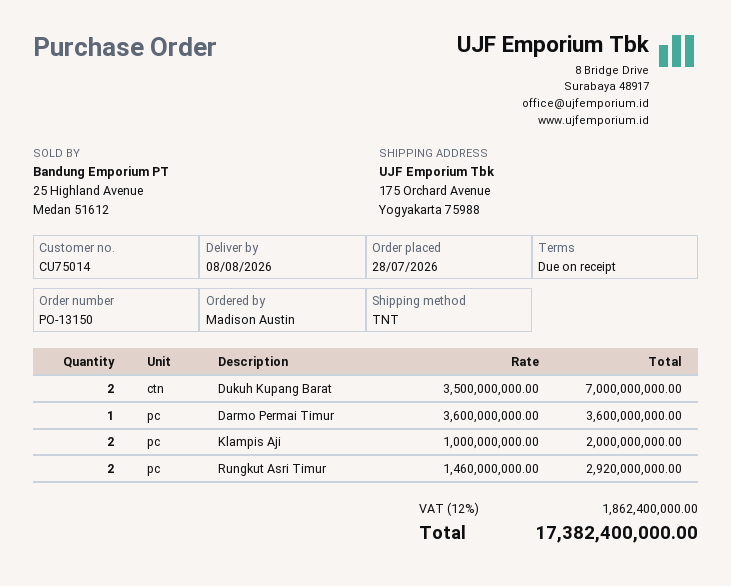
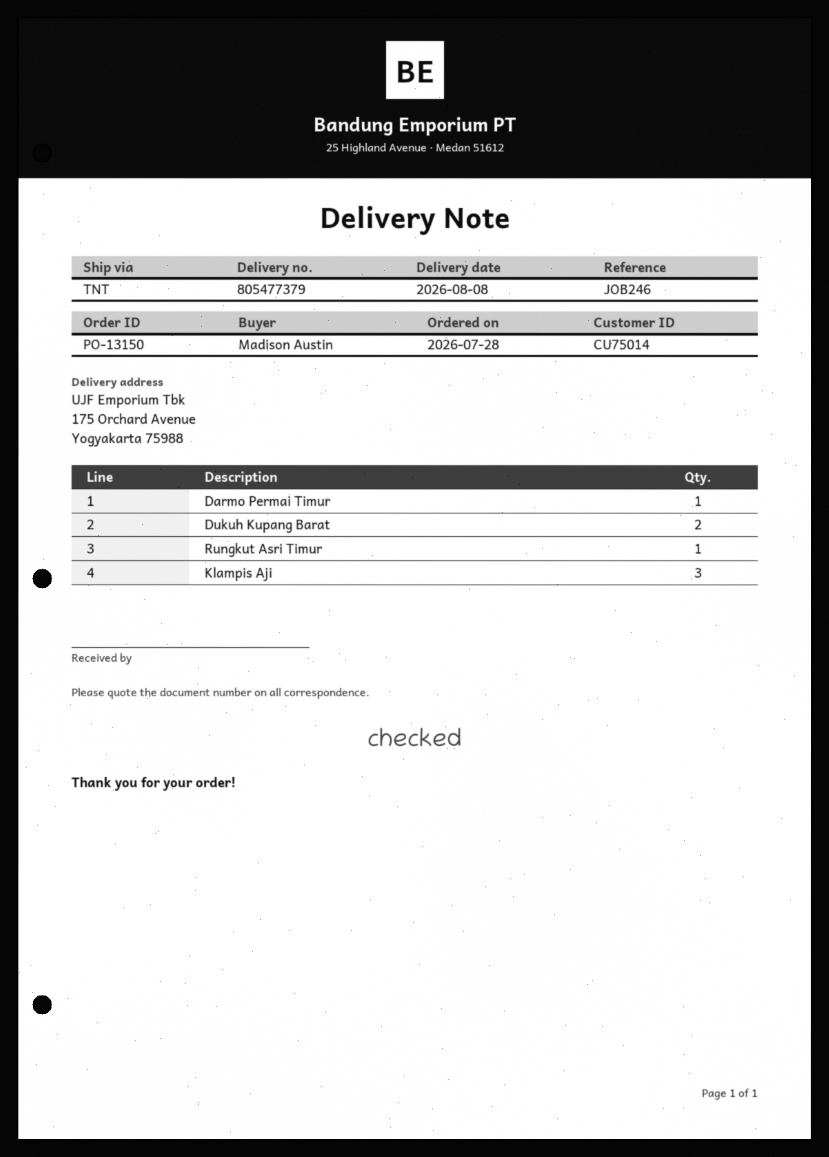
Klampis Aji: 2 -> 3
Rungkut Asri Timur: 2 -> 1

